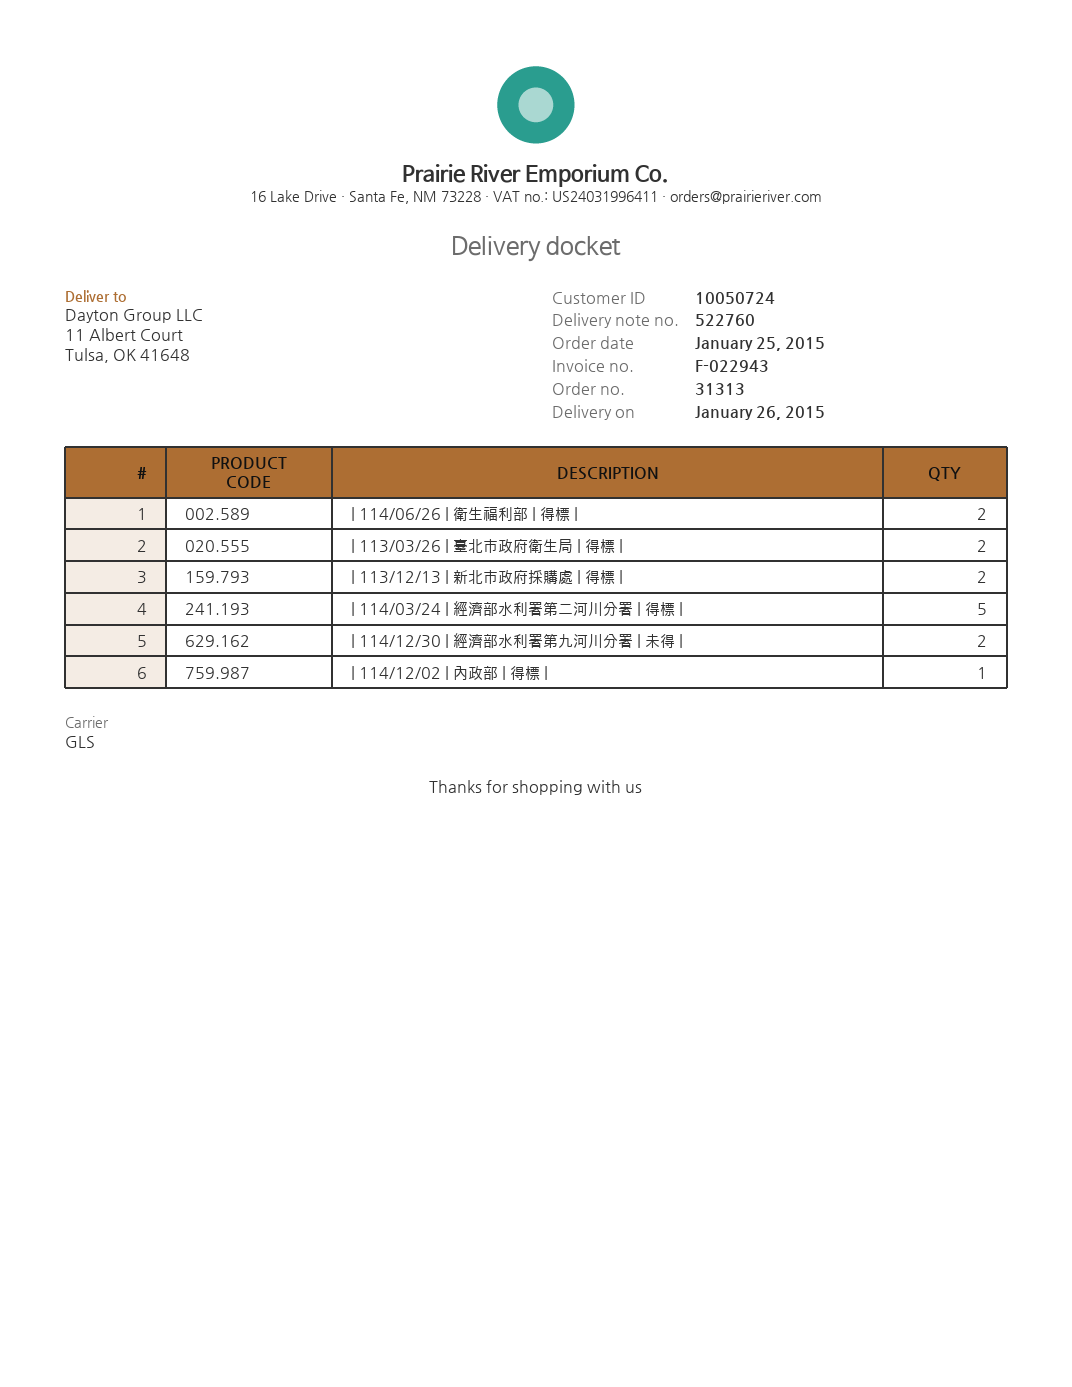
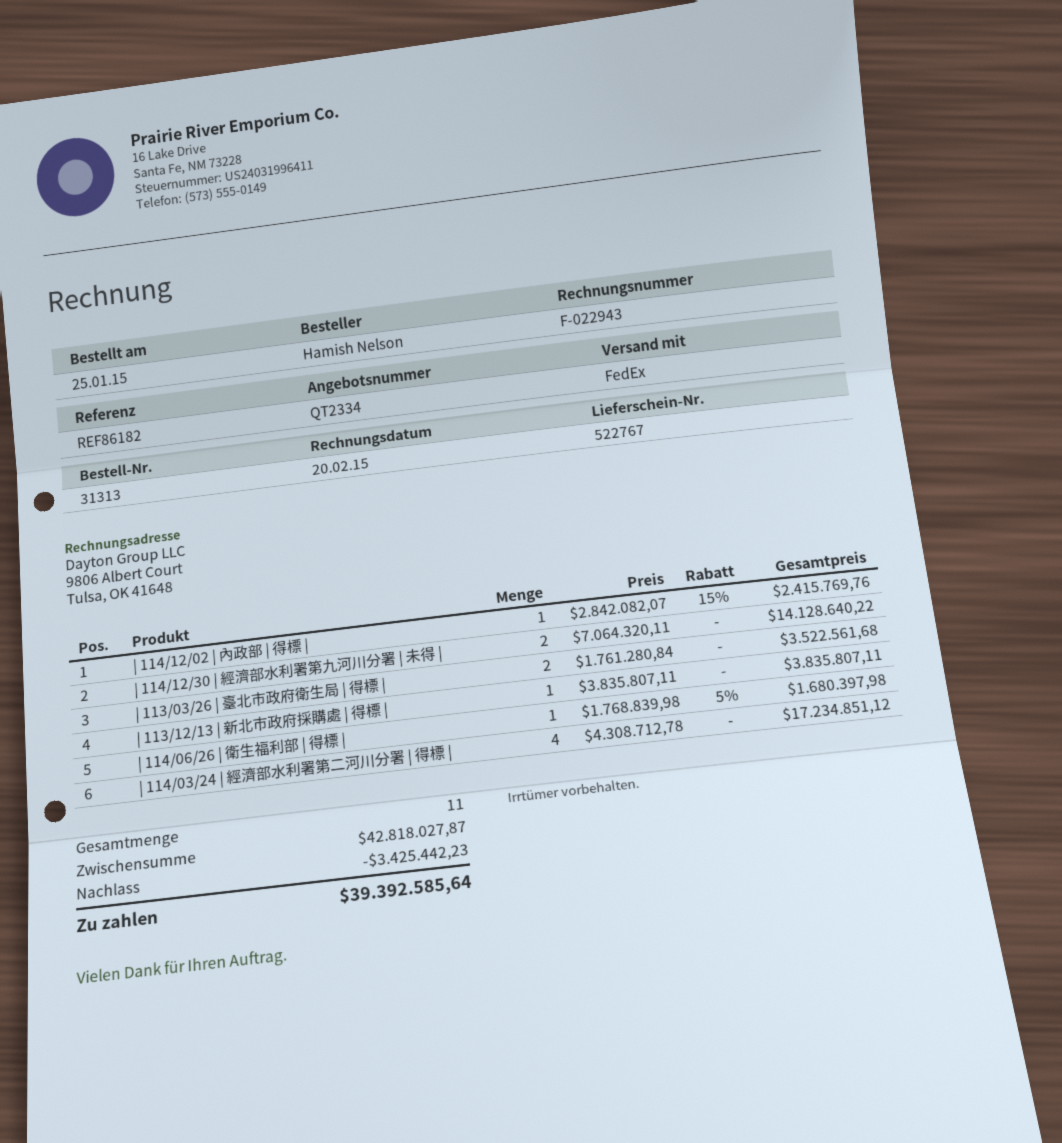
delivery note number: 522760 -> 522767
shipping method: GLS -> FedEx
| 114/06/26 | 衛生福利部 | 得標 |: 2 -> 1
| 113/12/13 | 新北市政府採購處 | 得標 |: 2 -> 1
| 114/03/24 | 經濟部水利署第二河川分署 | 得標 |: 5 -> 4

